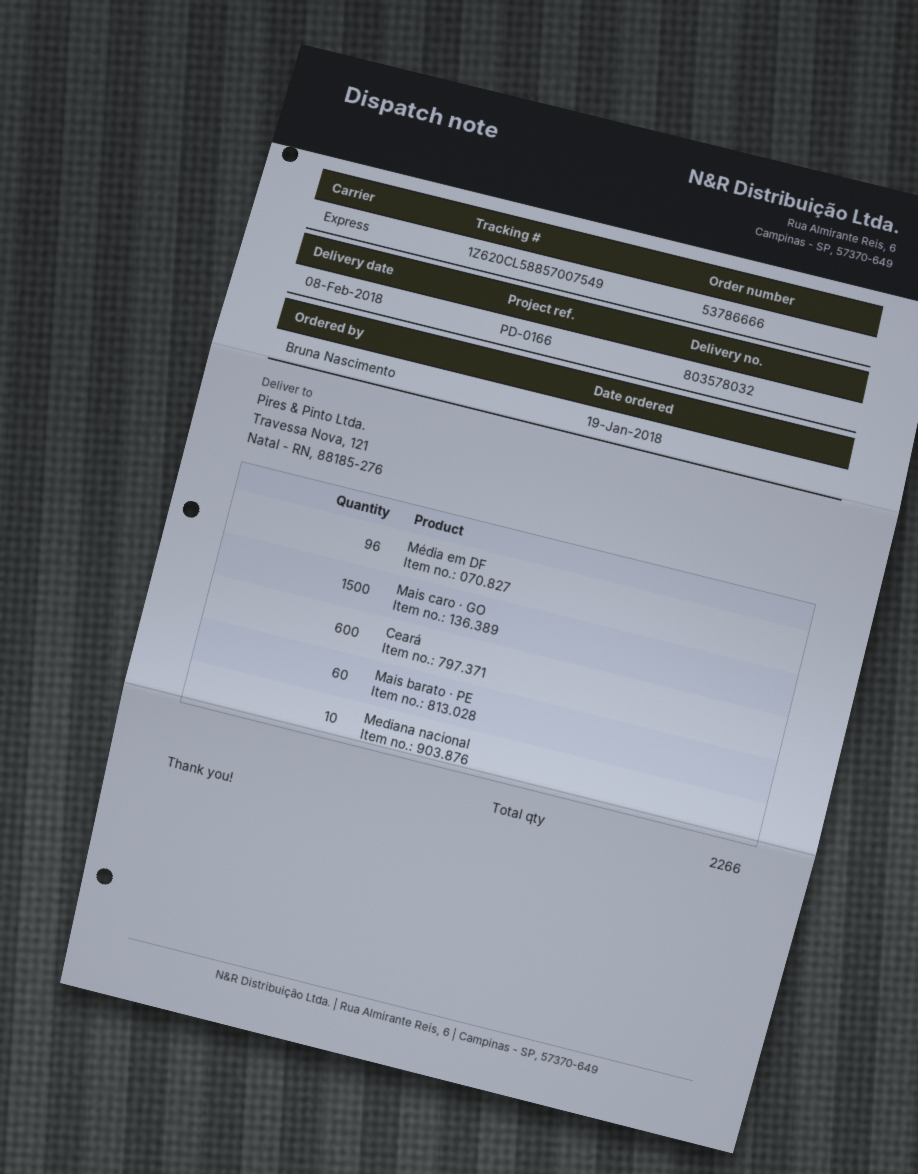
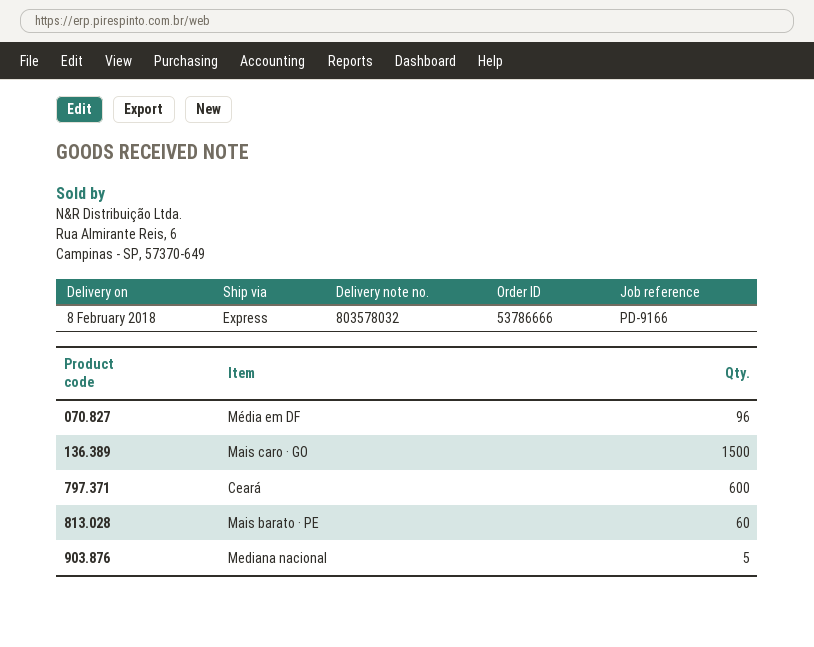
reference: PD-0166 -> PD-9166
Mediana nacional: 10 -> 5

